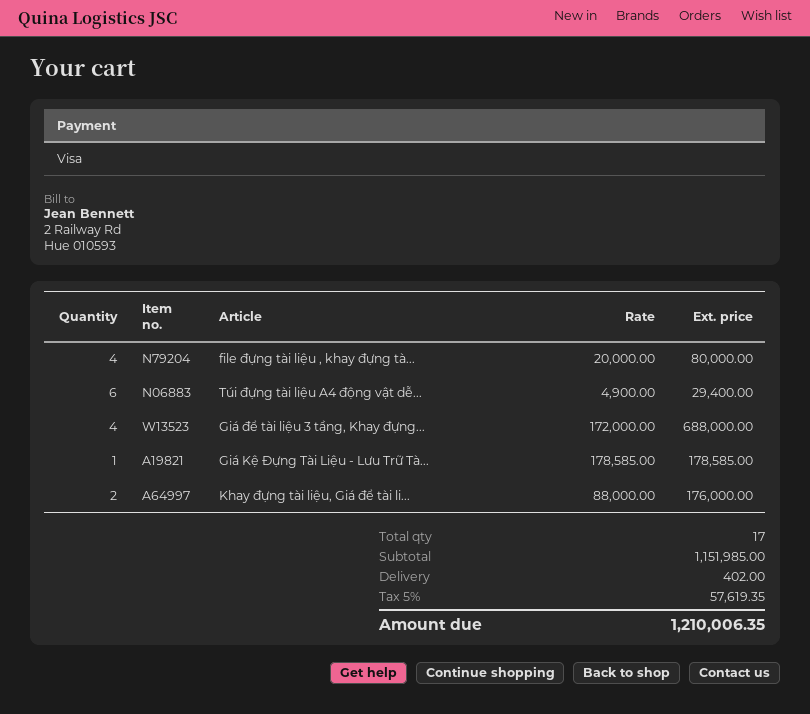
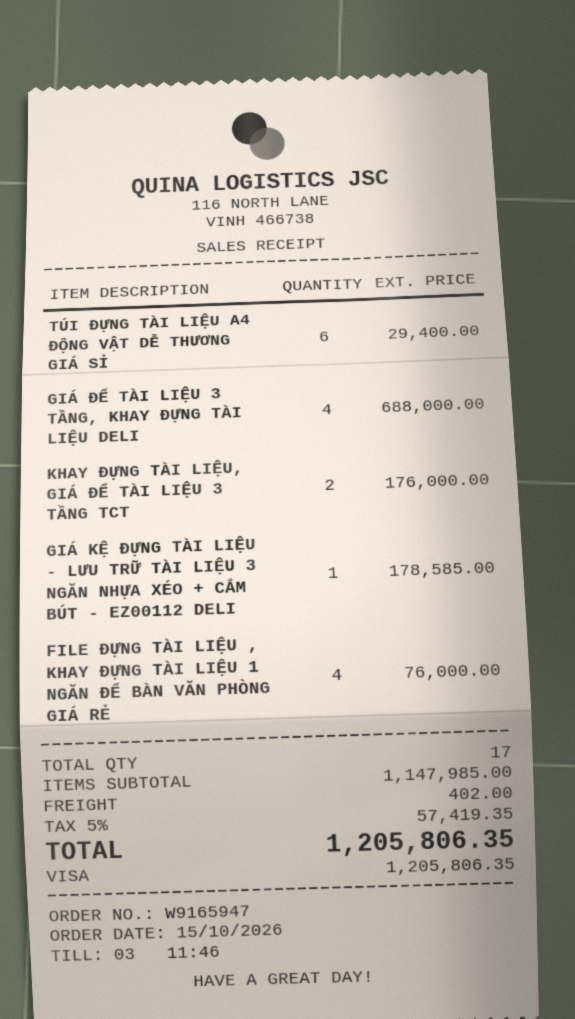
file đựng tài liệu , khay đựng tà...: 4 for 80000.00 -> 4 for 76000.00
subtotal: 1151985.00 -> 1147985.00
tax: 5% = 57619.35 -> 5% = 57419.35
total: 1210006.35 -> 1205806.35

